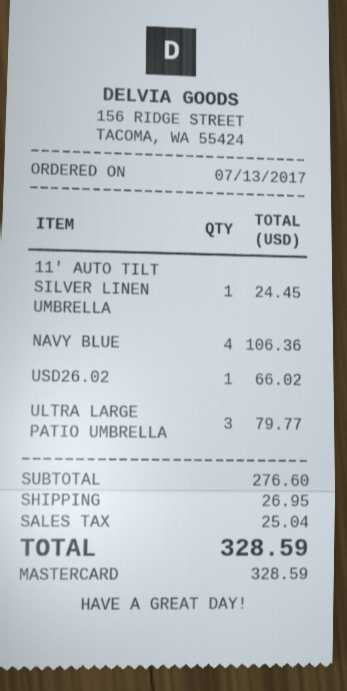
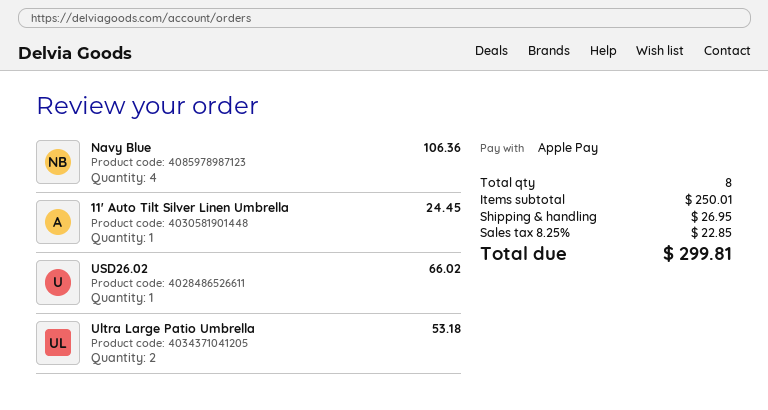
payment method: Mastercard -> Apple Pay
ULTRA LARGE PATIO UMBRELLA: 3 for 79.77 -> 2 for 53.18
subtotal: 276.60 -> 250.01
tax: 25.04 -> 22.85
total: 328.59 -> 299.81

